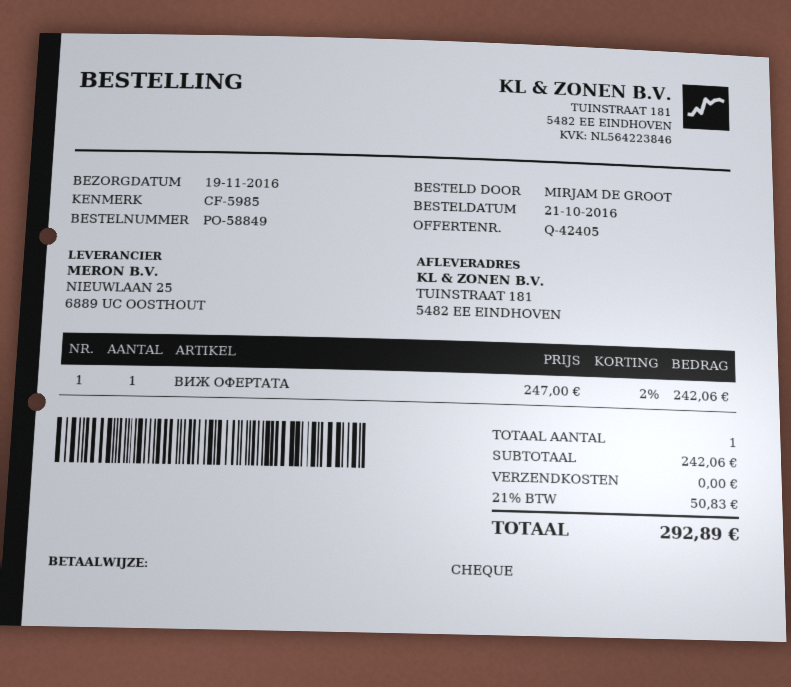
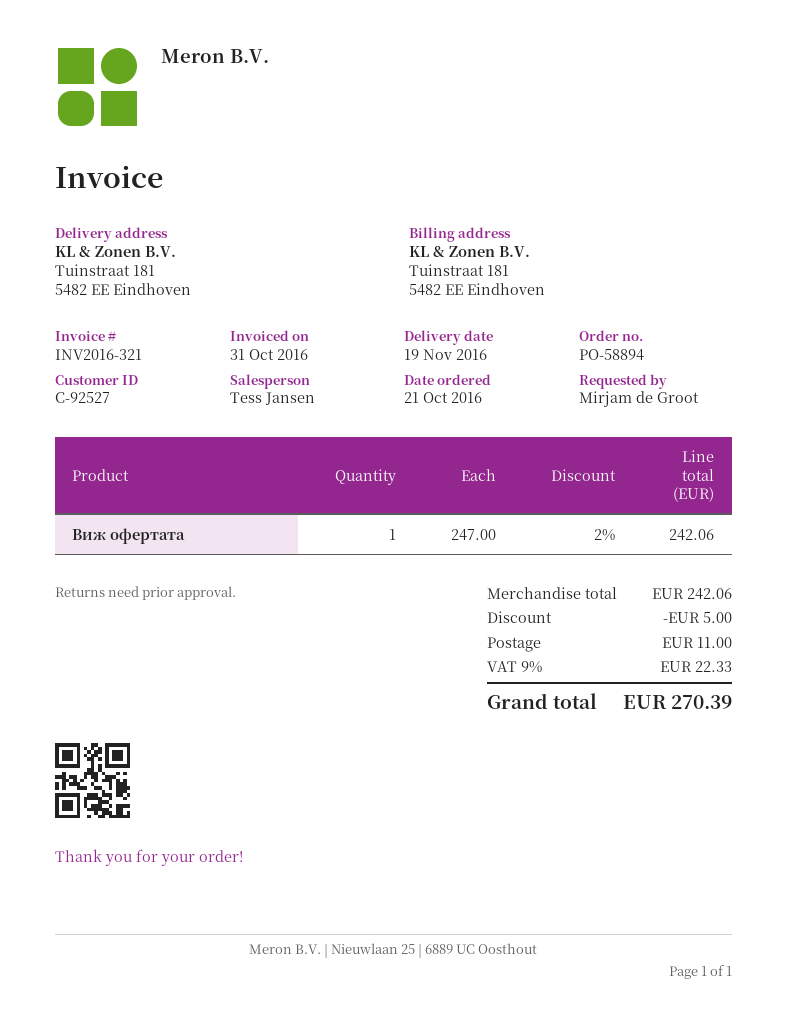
order number: PO-58849 -> PO-58894
discount: none -> 5.00
shipping: 0.00 -> 11.00
tax: 21% = 50.83 -> 9% = 22.33
total: 292.89 -> 270.39

